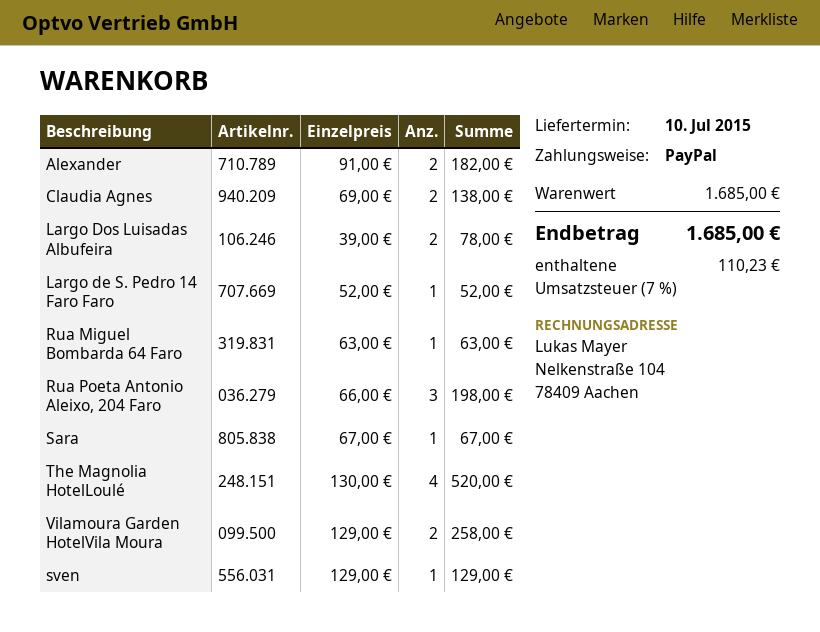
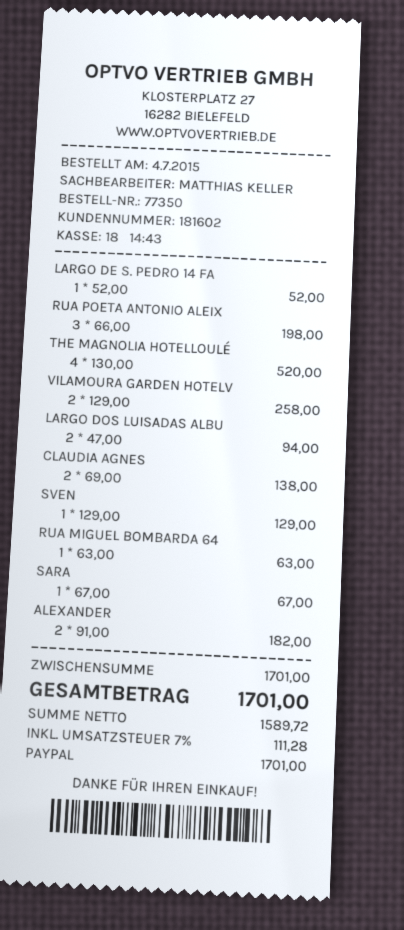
Largo Dos Luisadas Albufeira: 2 x 39.00 = 78.00 -> 2 x 47.00 = 94.00
subtotal: 1685.00 -> 1701.00
tax: 7% = 110.23 -> 7% = 111.28
total: 1685.00 -> 1701.00

